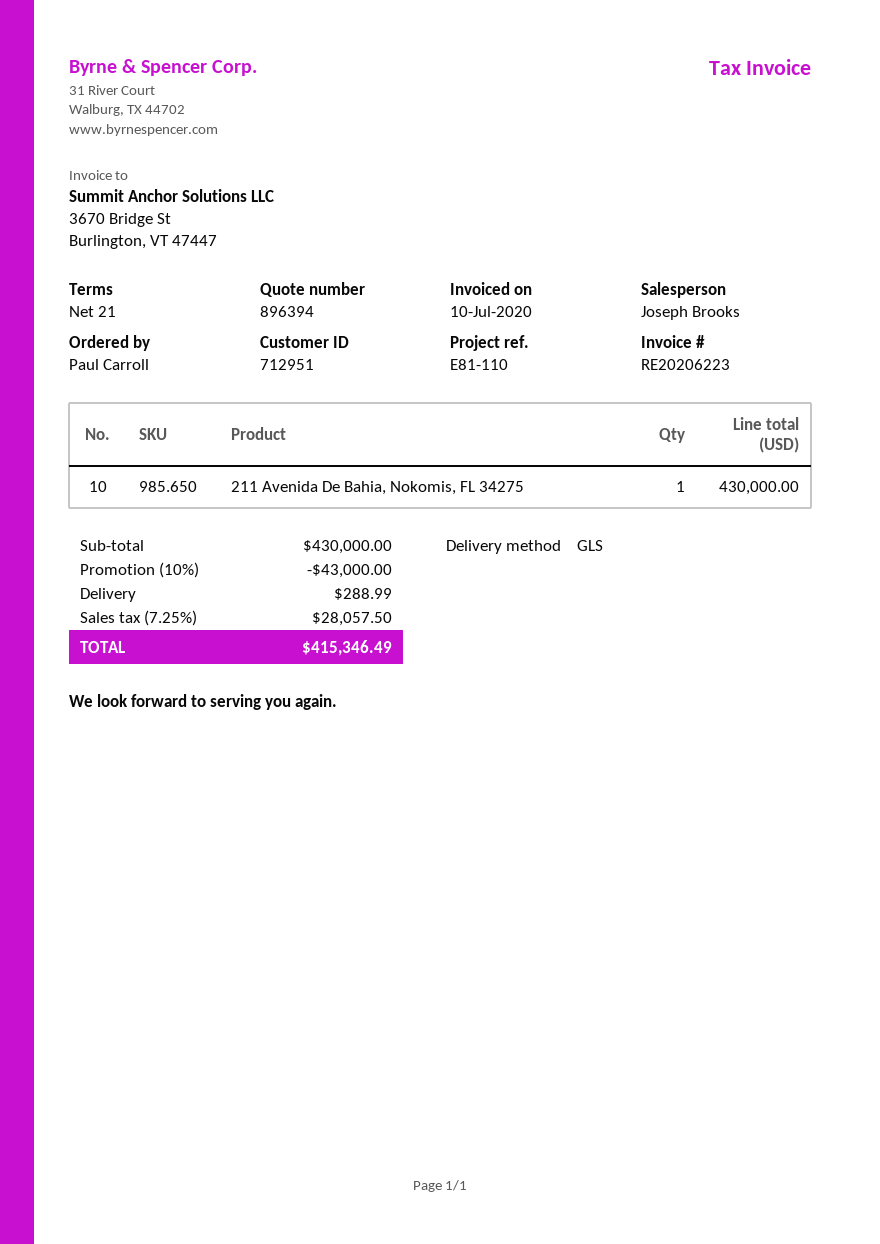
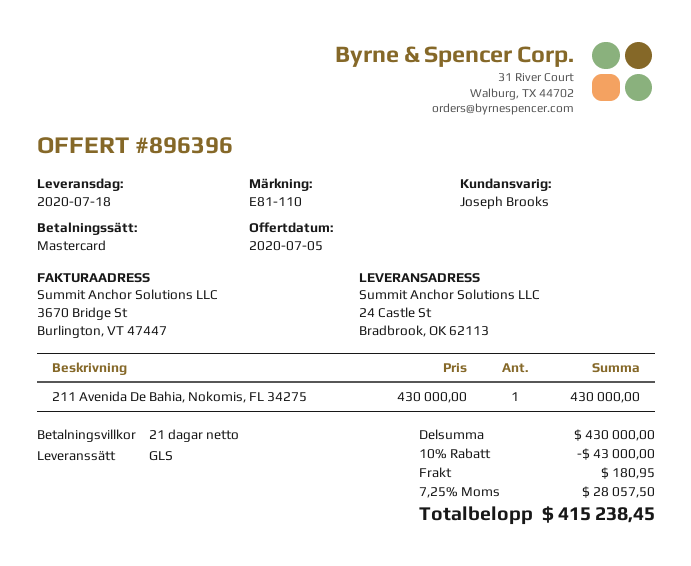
quote number: 896394 -> 896396
shipping: 288.99 -> 180.95
total: 415346.49 -> 415238.45

